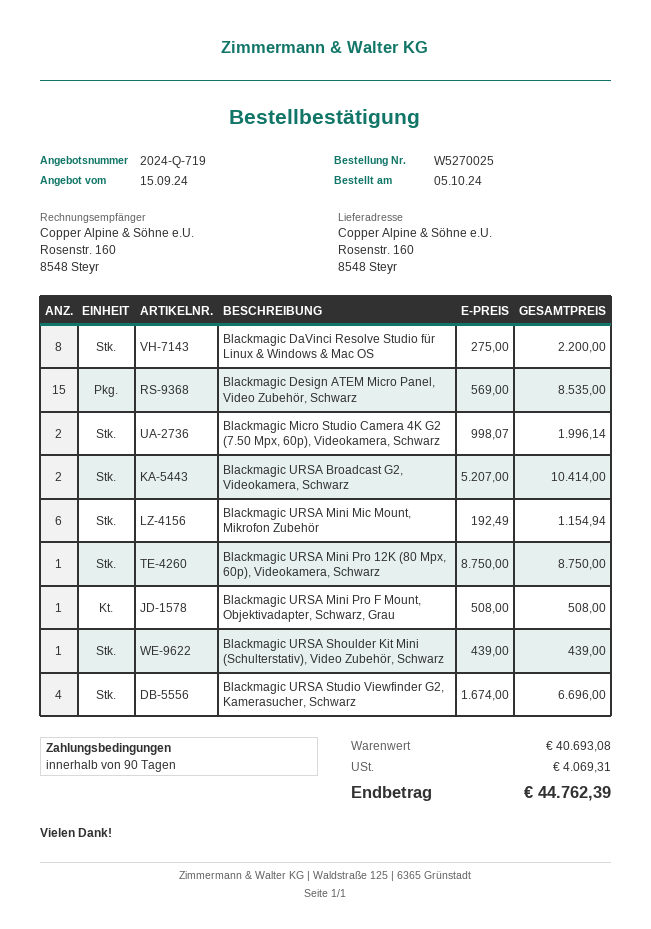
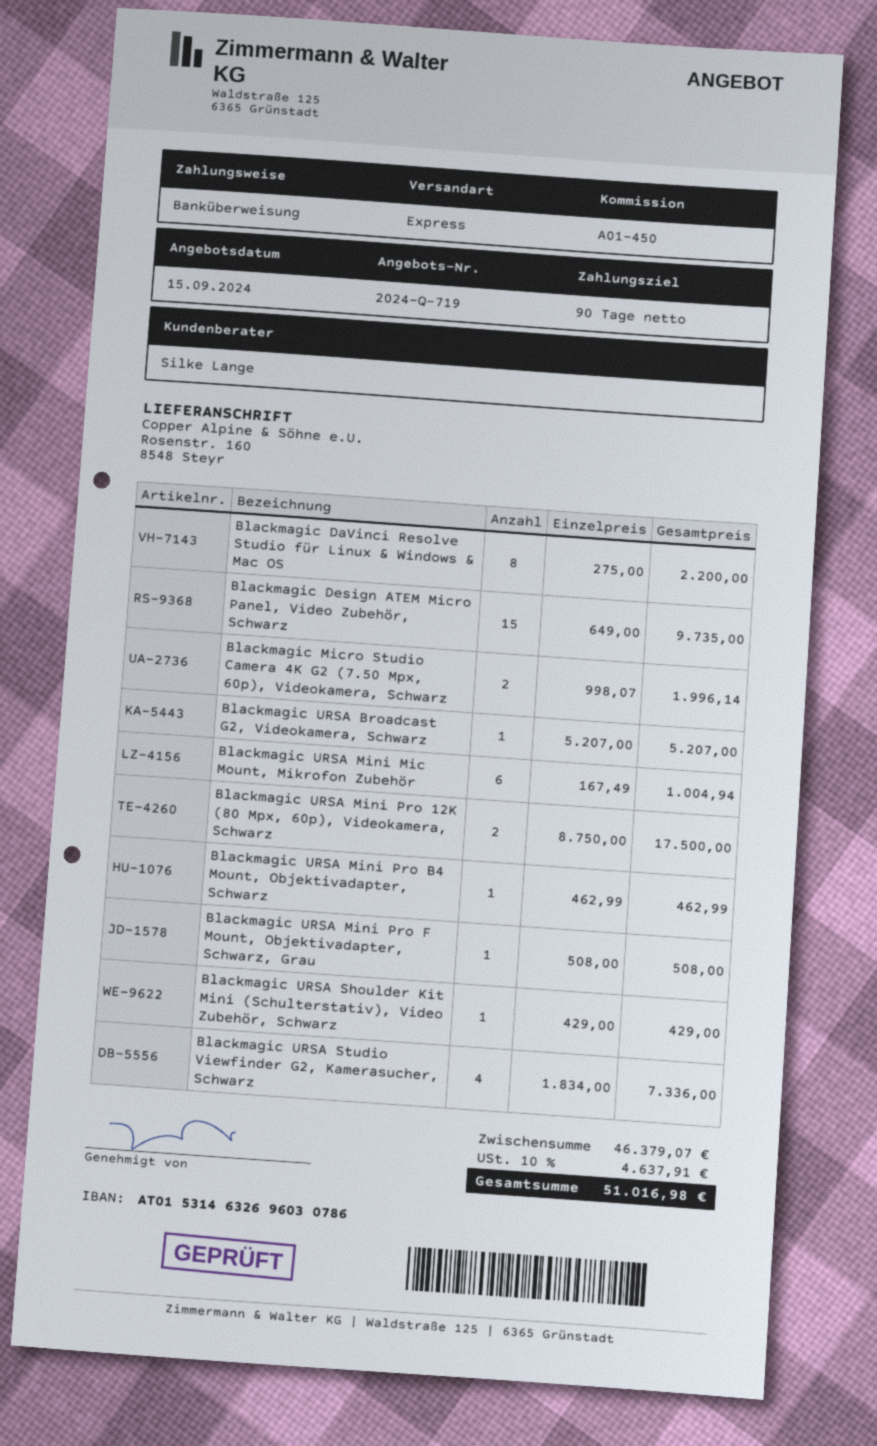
Blackmagic Design ATEM Micro Panel, Video Zubehör, Schwarz: 15 x 569.00 = 8535.00 -> 15 x 649.00 = 9735.00
Blackmagic URSA Broadcast G2, Videokamera, Schwarz: 2 x 5207.00 = 10414.00 -> 1 x 5207.00 = 5207.00
Blackmagic URSA Mini Mic Mount, Mikrofon Zubehör: 6 x 192.49 = 1154.94 -> 6 x 167.49 = 1004.94
Blackmagic URSA Mini Pro 12K (80 Mpx, 60p), Videokamera, Schwarz: 1 x 8750.00 = 8750.00 -> 2 x 8750.00 = 17500.00
Blackmagic URSA Shoulder Kit Mini (Schulterstativ), Video Zubehör, Schwarz: 1 x 439.00 = 439.00 -> 1 x 429.00 = 429.00
Blackmagic URSA Studio Viewfinder G2, Kamerasucher, Schwarz: 4 x 1674.00 = 6696.00 -> 4 x 1834.00 = 7336.00
Blackmagic URSA Mini Pro B4 Mount, Objektivadapter, Schwarz: none -> 1 x 462.99 = 462.99
subtotal: 40693.08 -> 46379.07
tax: 4069.31 -> 4637.91
total: 44762.39 -> 51016.98

